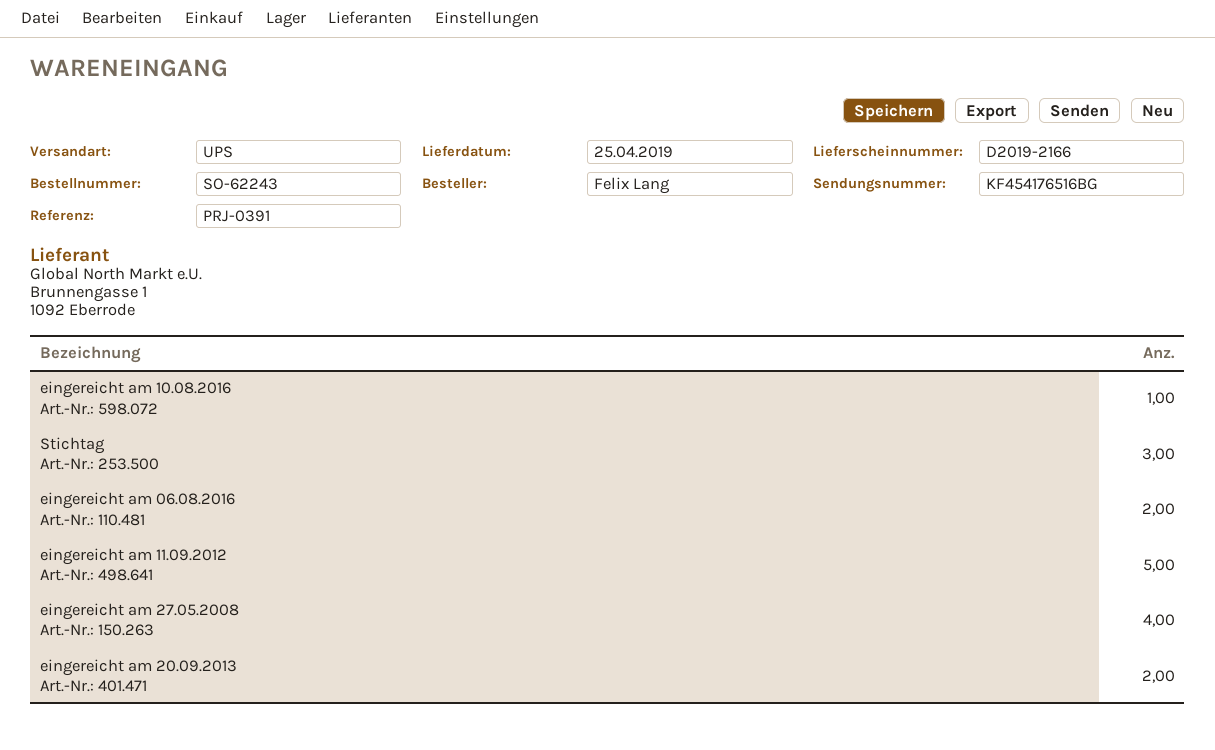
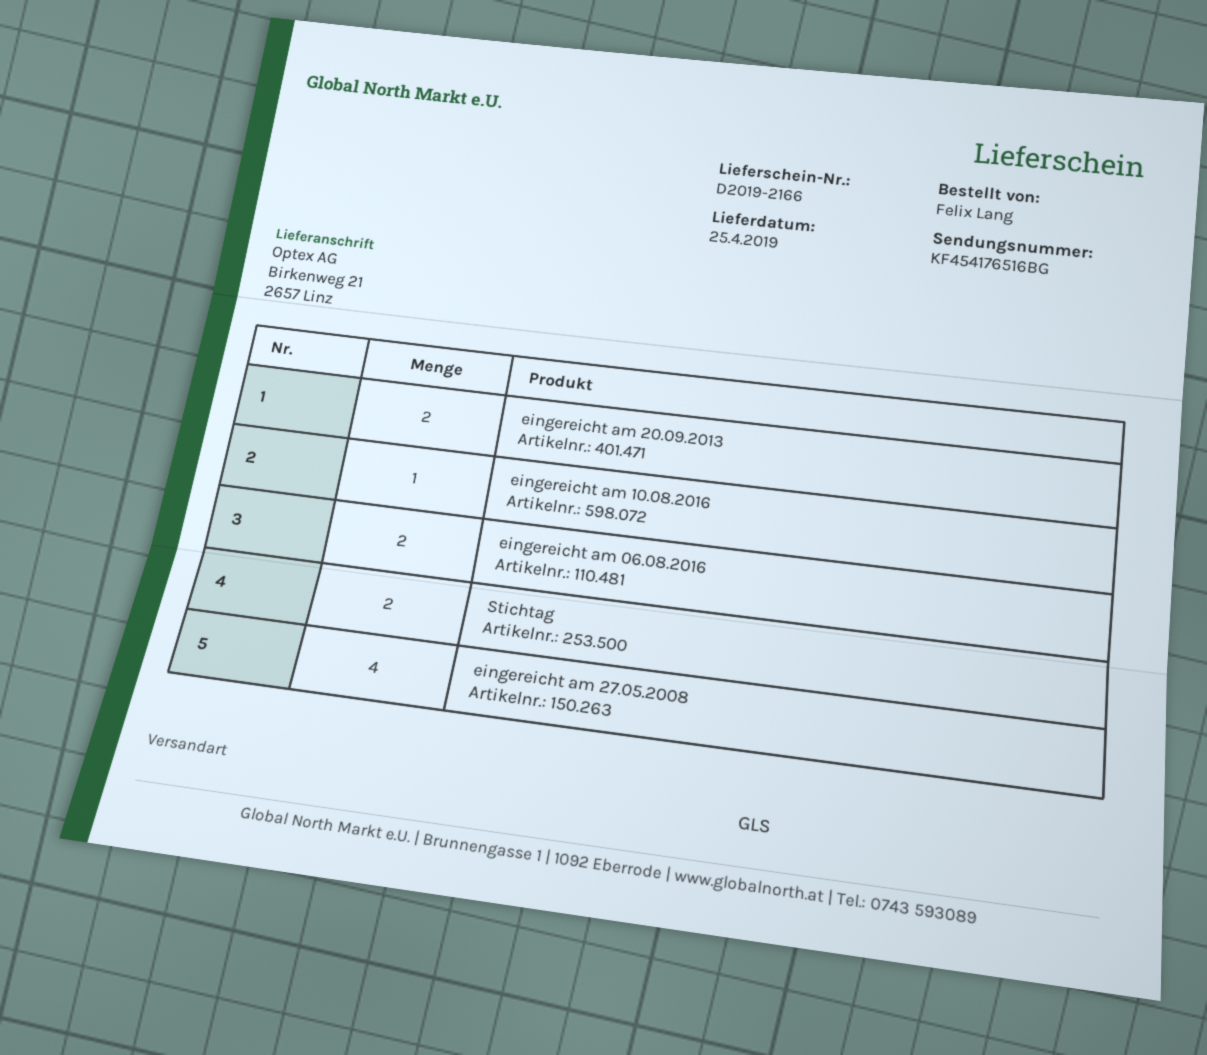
shipping method: UPS -> GLS
Stichtag: 3 -> 2
eingereicht am 11.09.2012: 5 -> none

